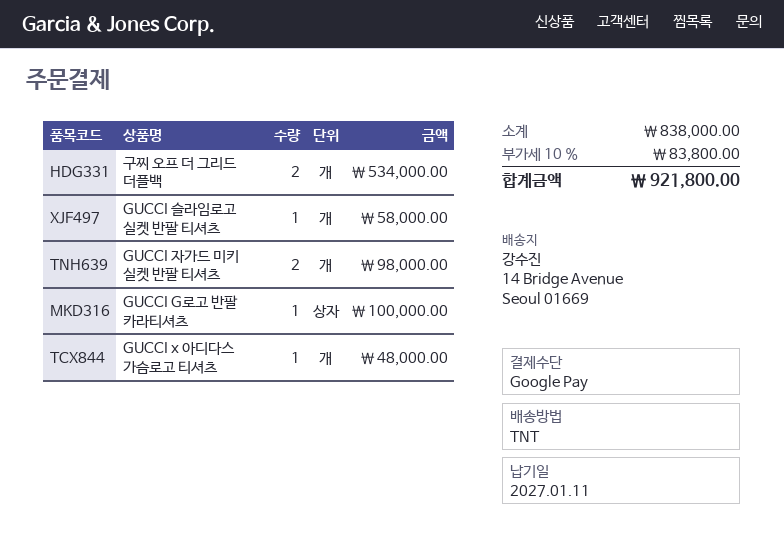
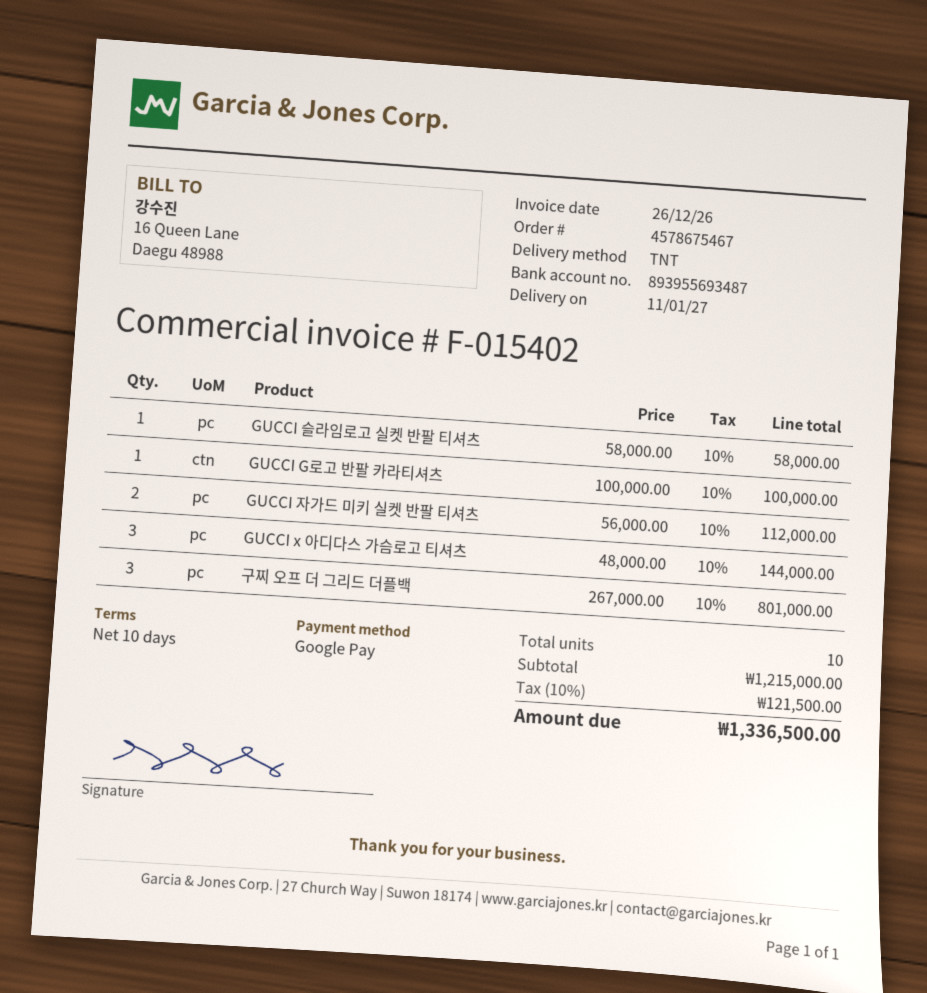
구찌 오프 더 그리드 더플백: 2 for 534000.00 -> 3 for 801000.00
GUCCI 자가드 미키 실켓 반팔 티셔츠: 2 for 98000.00 -> 2 for 112000.00
GUCCI x 아디다스 가슴로고 티셔츠: 1 for 48000.00 -> 3 for 144000.00
subtotal: 838000.00 -> 1215000.00
tax: 10% = 83800.00 -> 10% = 121500.00
total: 921800.00 -> 1336500.00

